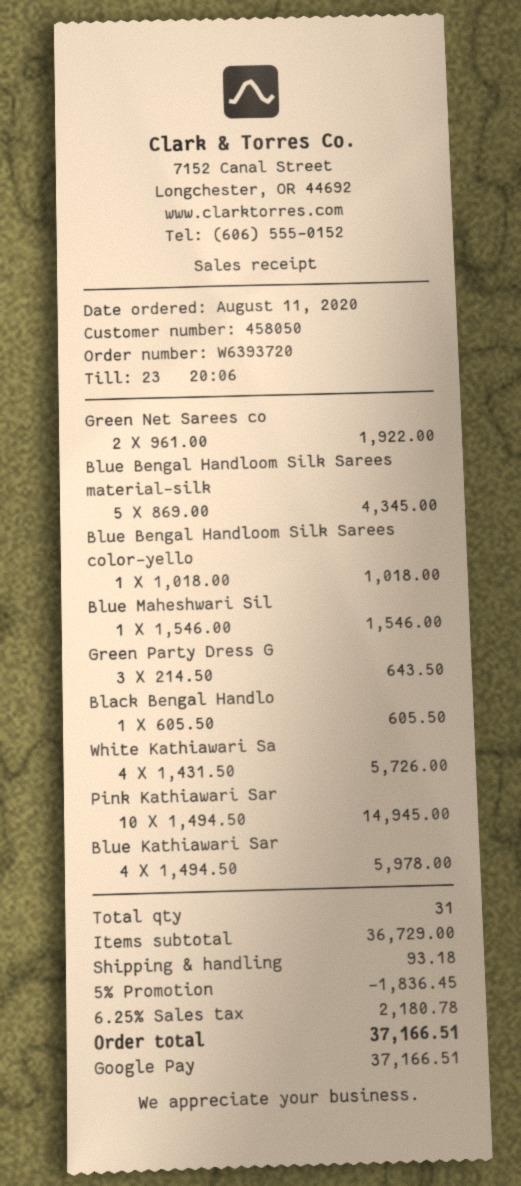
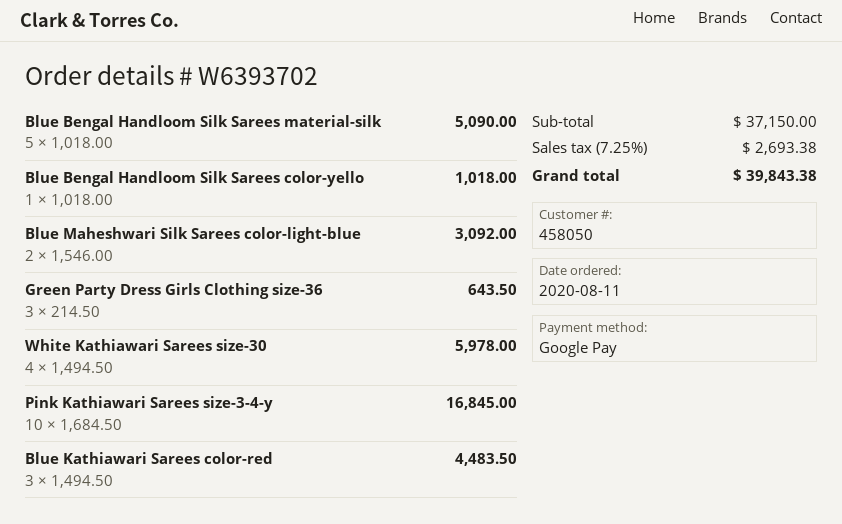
order number: W6393720 -> W6393702
Green Net Sarees co: 2 x 961.00 = 1922.00 -> none
Blue Bengal Handloom Silk Sarees material-silk: 5 x 869.00 = 4345.00 -> 5 x 1018.00 = 5090.00
Blue Maheshwari Sil: 1 x 1546.00 = 1546.00 -> 2 x 1546.00 = 3092.00
Black Bengal Handlo: 1 x 605.50 = 605.50 -> none
White Kathiawari Sa: 4 x 1431.50 = 5726.00 -> 4 x 1494.50 = 5978.00
Pink Kathiawari Sar: 10 x 1494.50 = 14945.00 -> 10 x 1684.50 = 16845.00
Blue Kathiawari Sar: 4 x 1494.50 = 5978.00 -> 3 x 1494.50 = 4483.50
subtotal: 36729.00 -> 37150.00
discount: 5% = 1836.45 -> none
shipping: 93.18 -> none
tax: 6.25% = 2180.78 -> 7.25% = 2693.38
total: 37166.51 -> 39843.38

